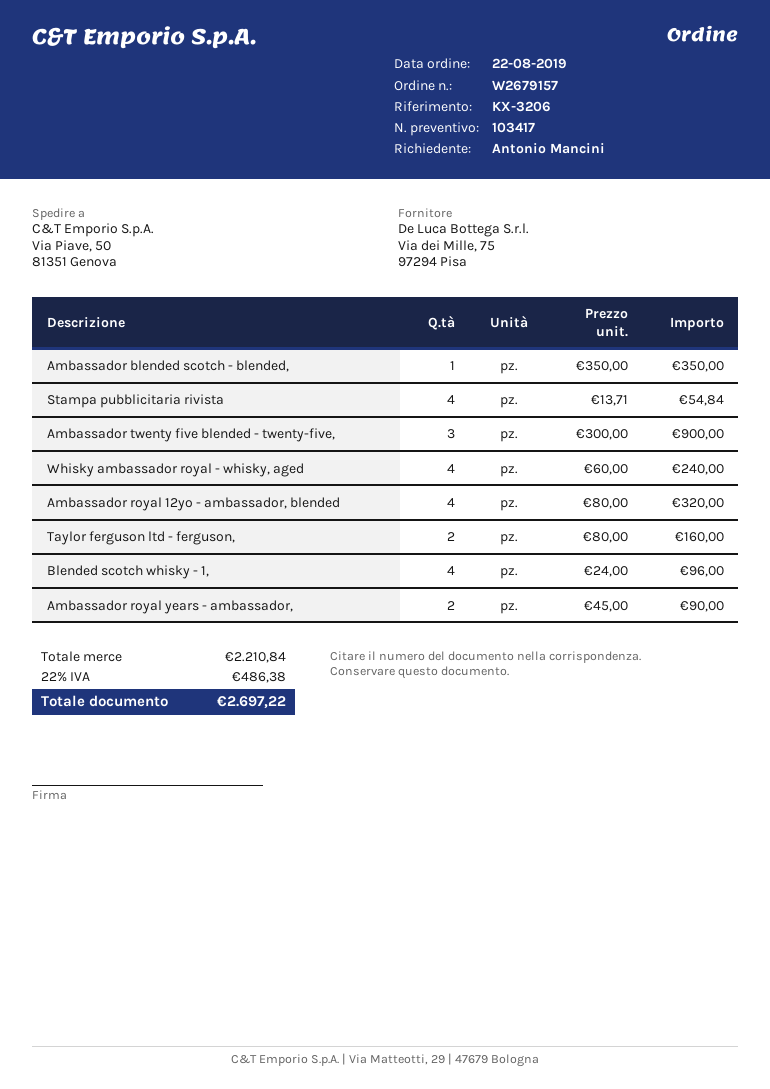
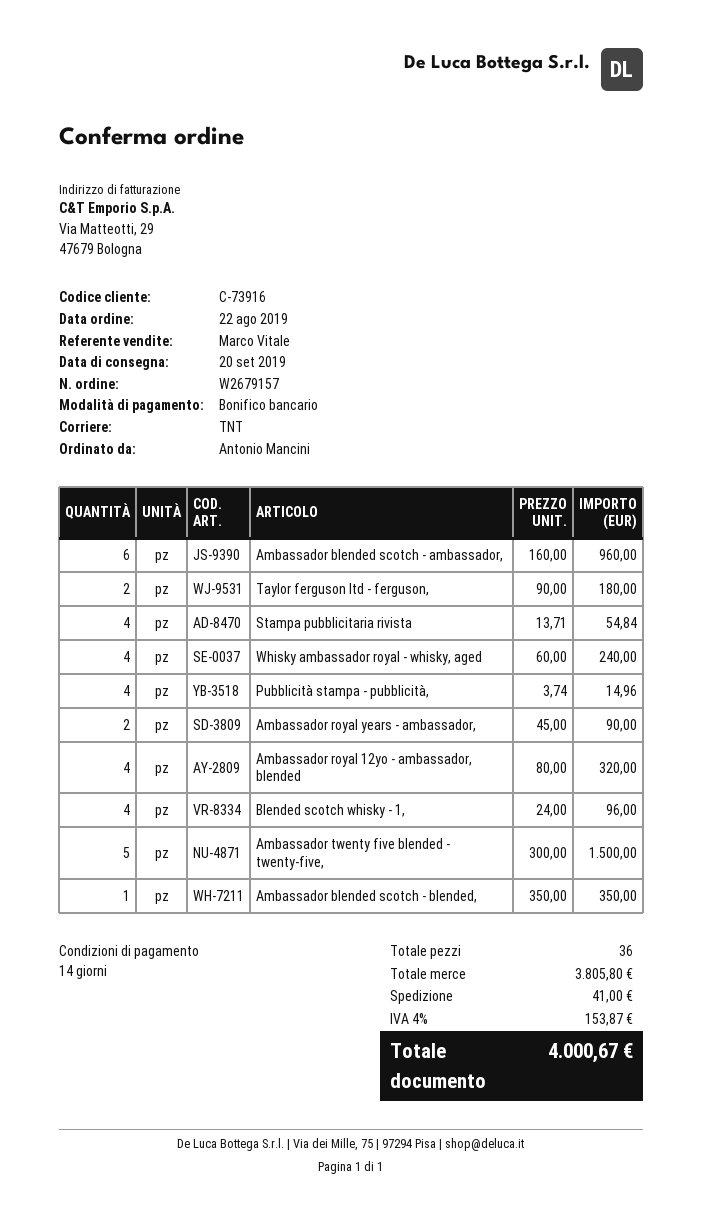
Ambassador twenty five blended - twenty-five,: 3 x 300.00 = 900.00 -> 5 x 300.00 = 1500.00
Taylor ferguson ltd - ferguson,: 2 x 80.00 = 160.00 -> 2 x 90.00 = 180.00
Ambassador blended scotch - ambassador,: none -> 6 x 160.00 = 960.00
Pubblicità stampa - pubblicità,: none -> 4 x 3.74 = 14.96
subtotal: 2210.84 -> 3805.80
shipping: none -> 41.00
tax: 22% = 486.38 -> 4% = 153.87
total: 2697.22 -> 4000.67

